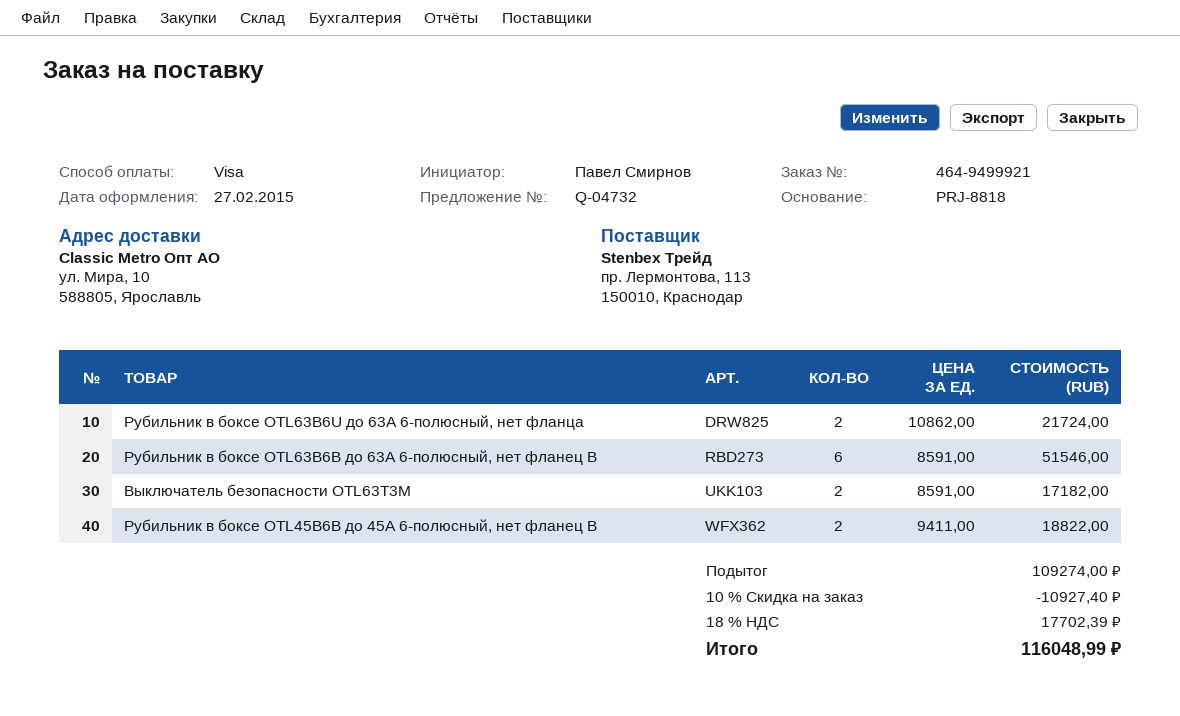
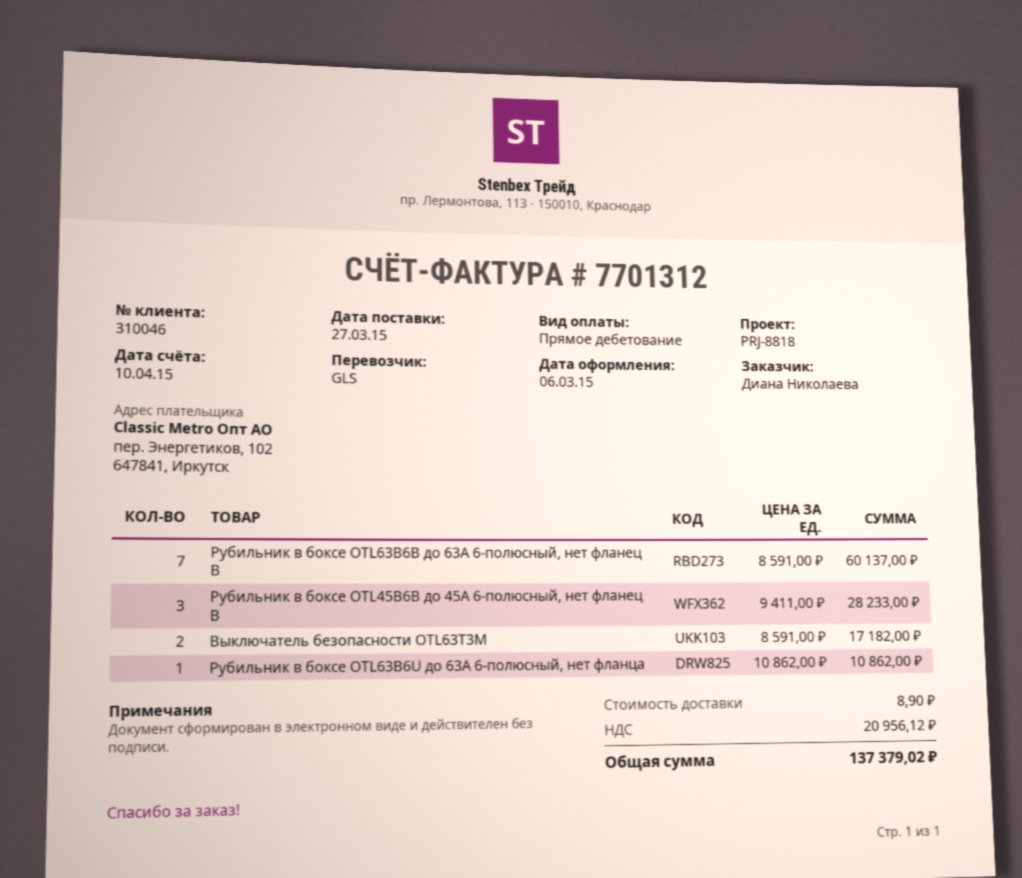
order date: 2015-02-27 -> 2015-03-06
ordered by: Павел Смирнов -> Диана Николаева
payment method: Visa -> direct debit
Рубильник в боксе OTL63B6U до 63A 6-полюсный, нет фланца: 2 x 10862.00 = 21724.00 -> 1 x 10862.00 = 10862.00
Рубильник в боксе OTL63B6B до 63A 6-полюсный, нет фланец B: 6 x 8591.00 = 51546.00 -> 7 x 8591.00 = 60137.00
Рубильник в боксе OTL45B6B до 45A 6-полюсный, нет фланец B: 2 x 9411.00 = 18822.00 -> 3 x 9411.00 = 28233.00
discount: 10% = 10927.40 -> none
shipping: none -> 8.90
tax: 17702.39 -> 20956.12
total: 116048.99 -> 137379.02

